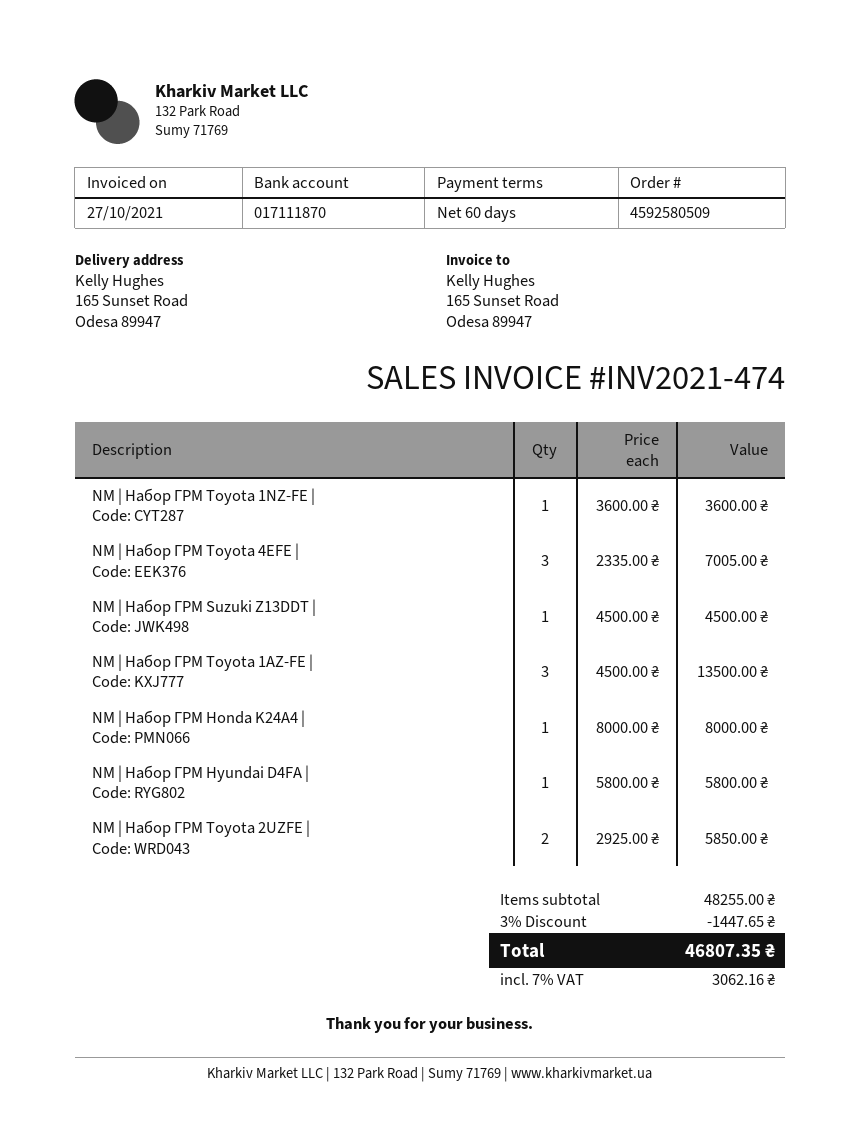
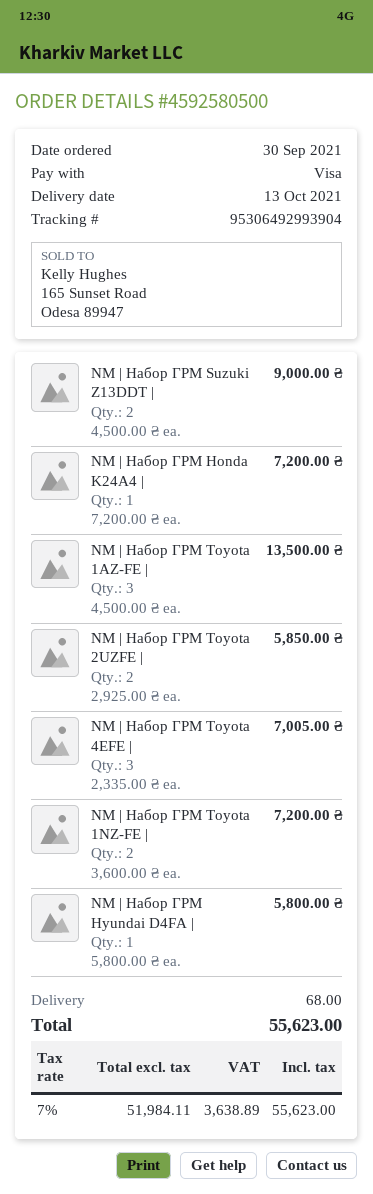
order number: 4592580509 -> 4592580500
NM | Набор ГРМ Toyota 1NZ-FE |: 1 x 3600.00 = 3600.00 -> 2 x 3600.00 = 7200.00
NM | Набор ГРМ Suzuki Z13DDT |: 1 x 4500.00 = 4500.00 -> 2 x 4500.00 = 9000.00
NM | Набор ГРМ Honda K24A4 |: 1 x 8000.00 = 8000.00 -> 1 x 7200.00 = 7200.00
discount: 3% = 1447.65 -> none
shipping: none -> 68.00
tax: 7% = 3062.16 -> 7% = 3638.89
total: 46807.35 -> 55623.00

